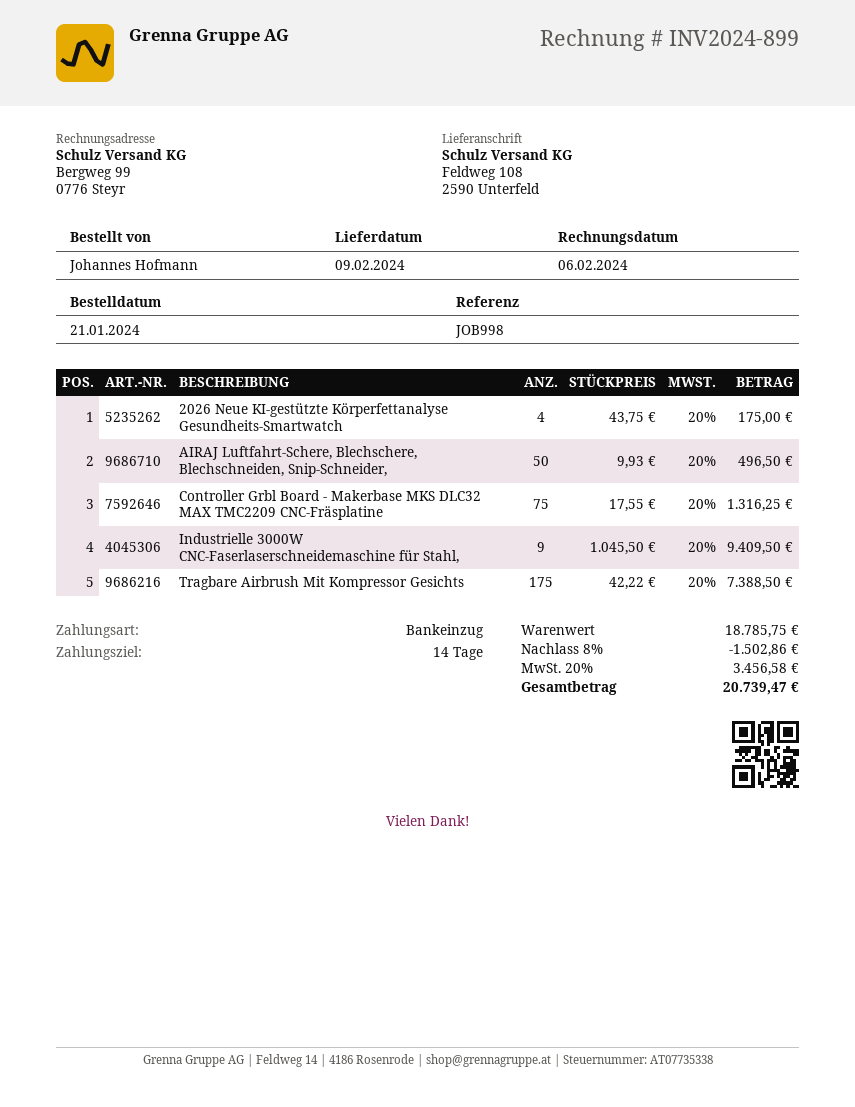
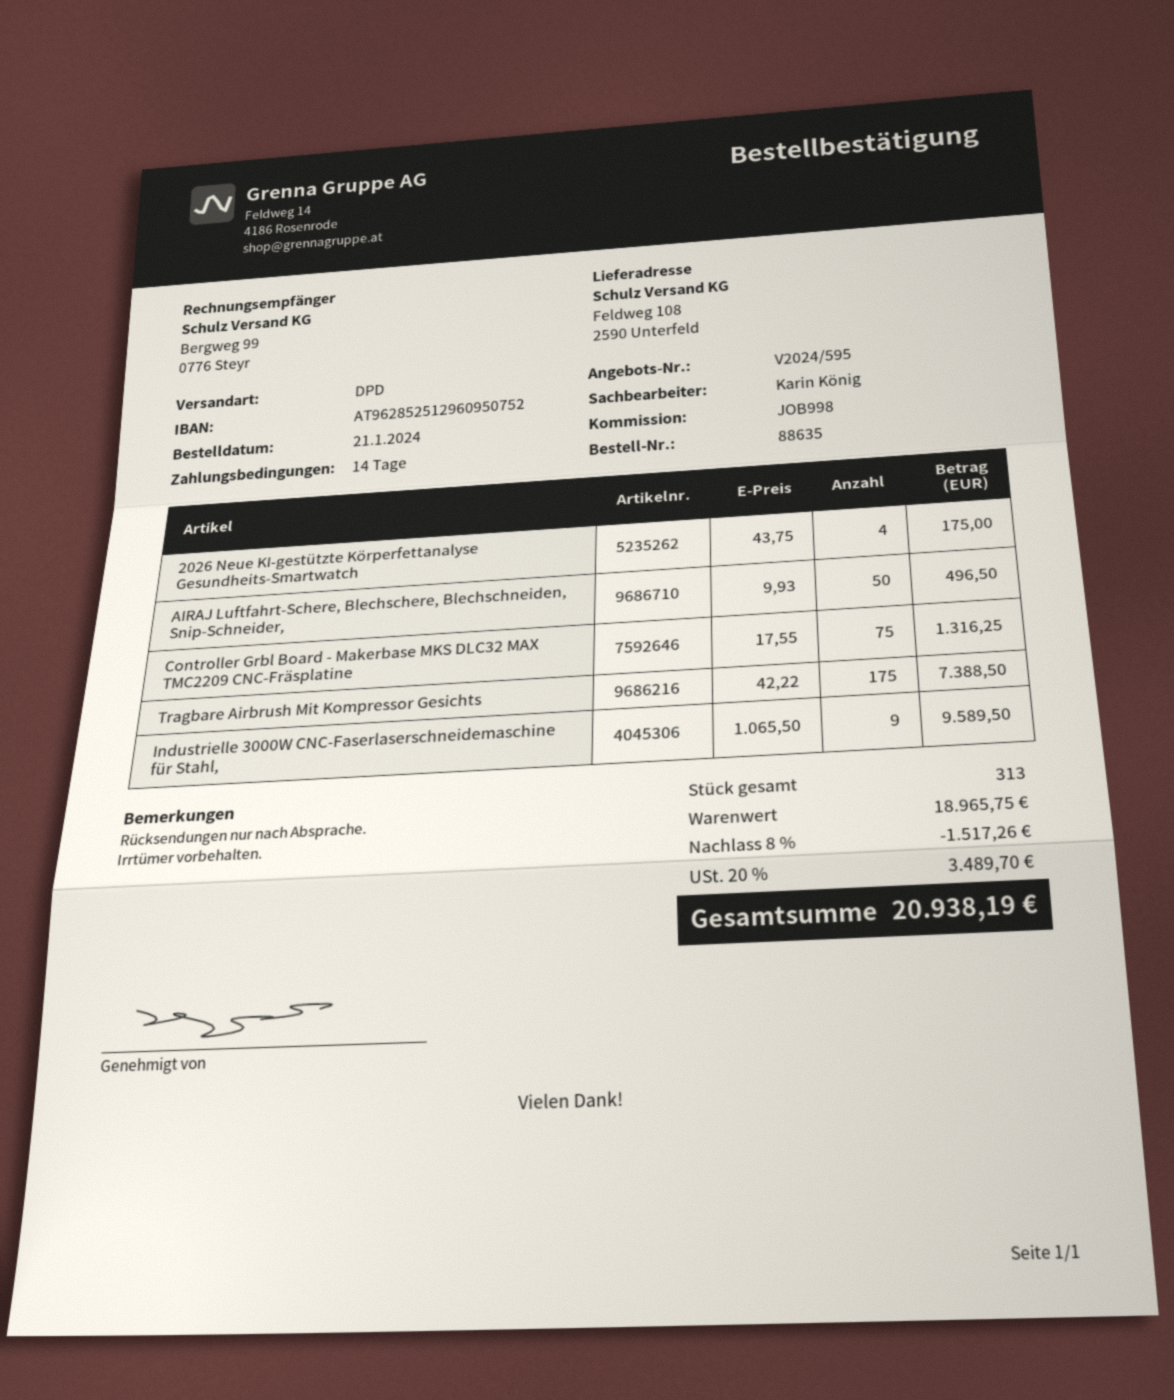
Industrielle 3000W CNC-Faserlaserschneidemaschine für Stahl,: 9 x 1045.50 = 9409.50 -> 9 x 1065.50 = 9589.50
subtotal: 18785.75 -> 18965.75
discount: 8% = 1502.86 -> 8% = 1517.26
tax: 20% = 3456.58 -> 20% = 3489.70
total: 20739.47 -> 20938.19

